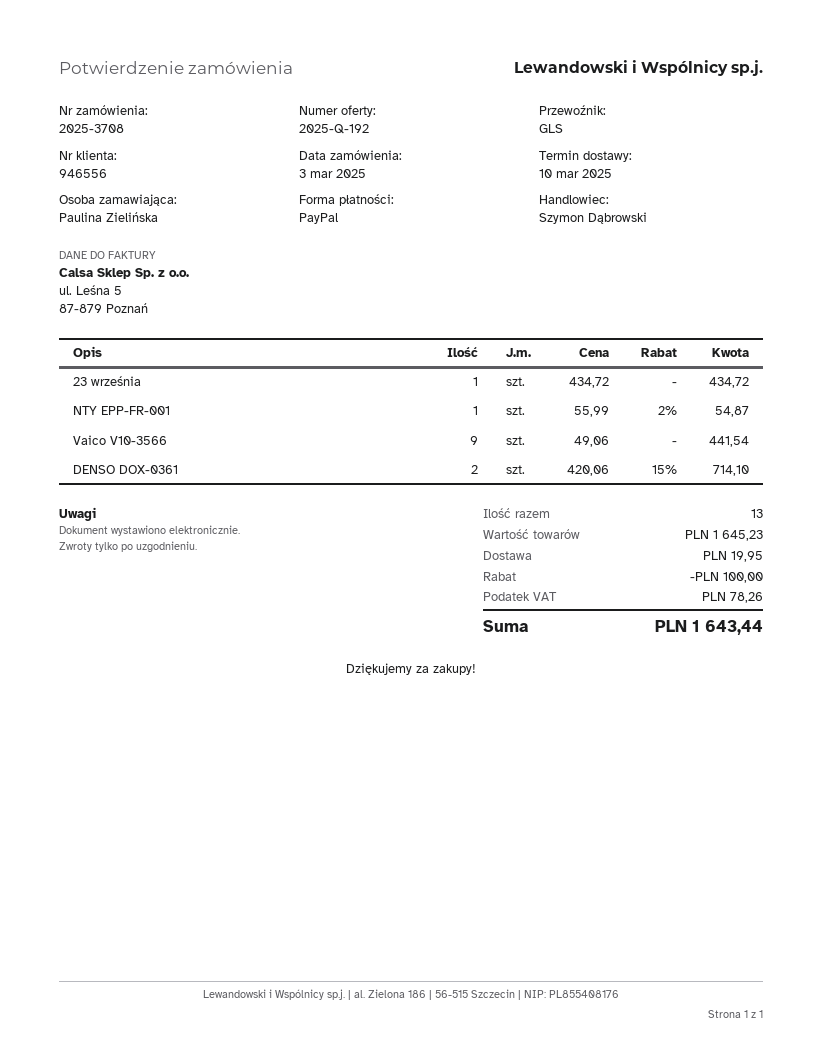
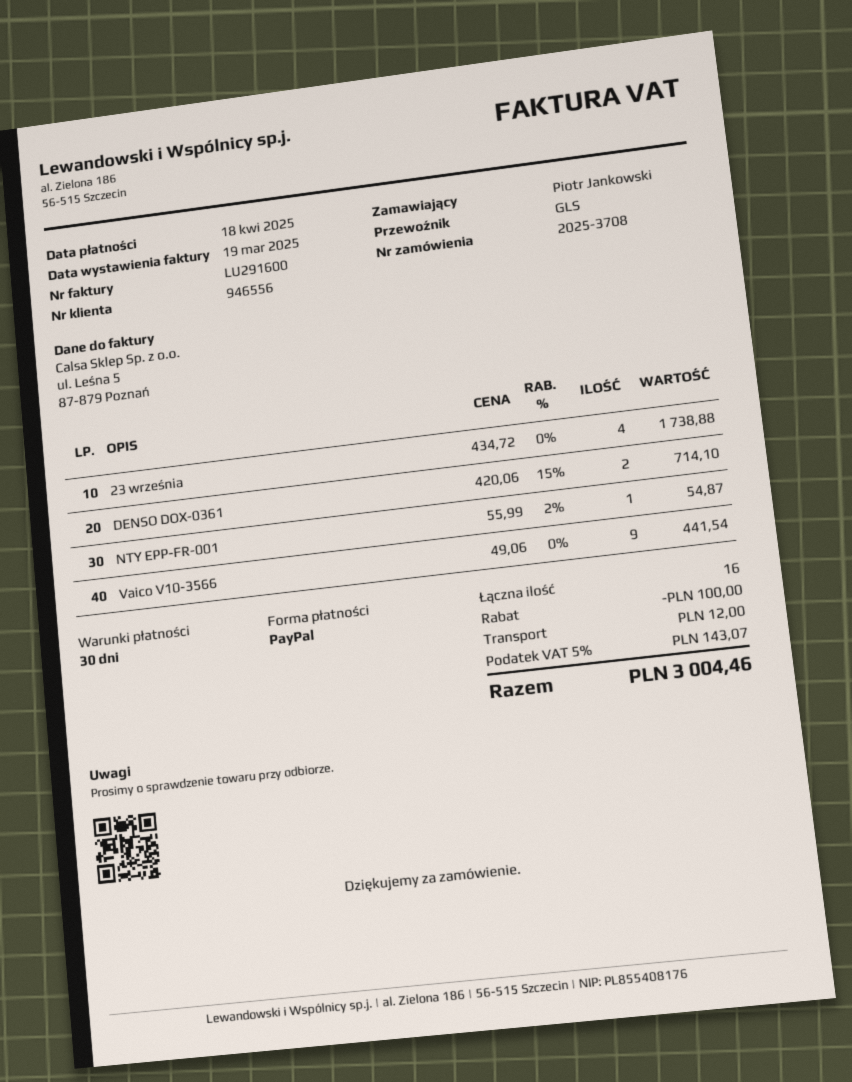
ordered by: Paulina Zielińska -> Piotr Jankowski
23 września: 1 x 434.72 = 434.72 -> 4 x 434.72 = 1738.88
total quantity: 13 -> 16
shipping: 19.95 -> 12.00
tax: 78.26 -> 143.07
total: 1643.44 -> 3004.46

